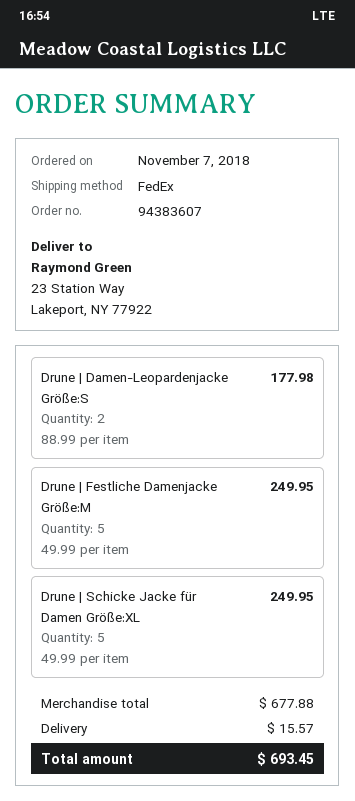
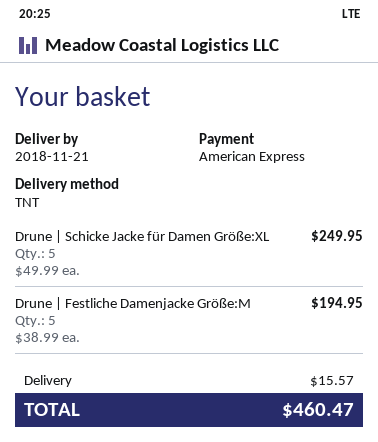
shipping method: FedEx -> TNT
Drune | Damen-Leopardenjacke Größe:S: 2 x 88.99 = 177.98 -> none
Drune | Festliche Damenjacke Größe:M: 5 x 49.99 = 249.95 -> 5 x 38.99 = 194.95
total: 693.45 -> 460.47

